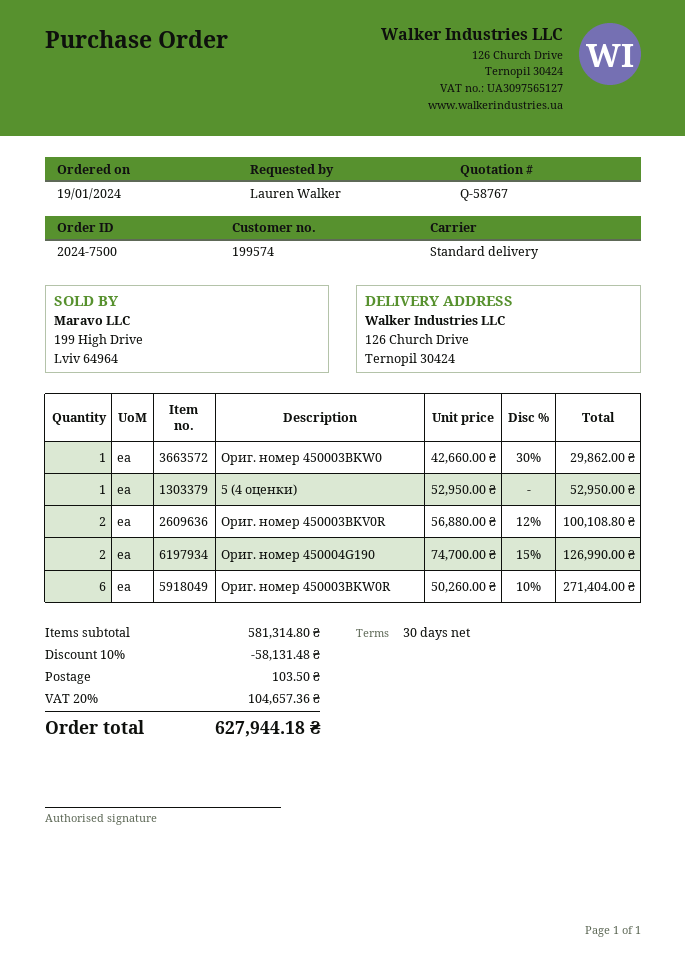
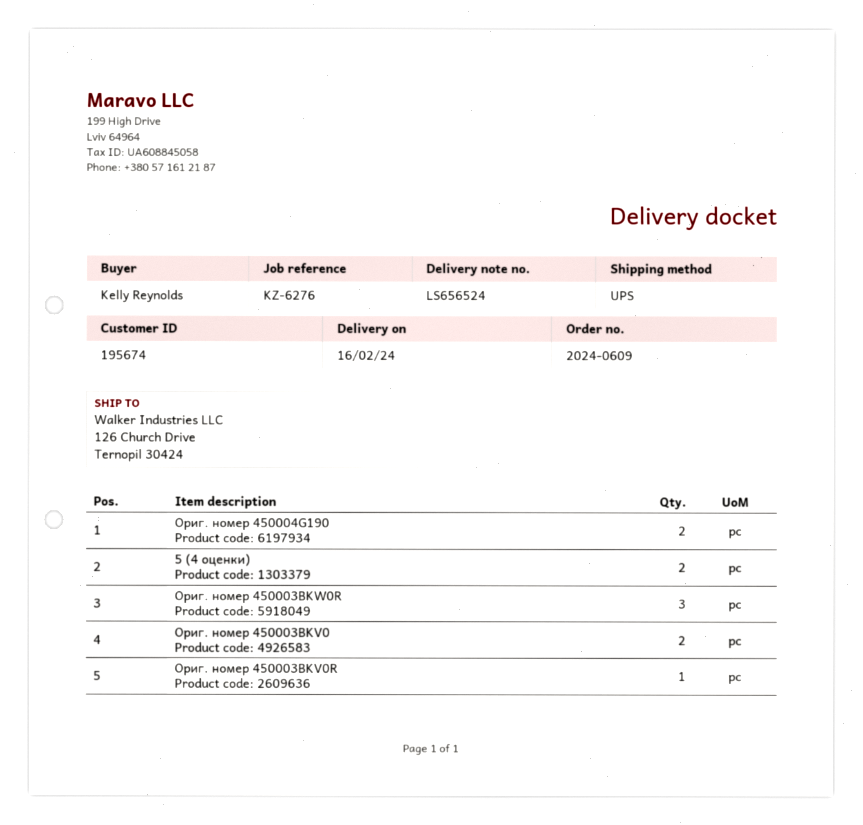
order number: 2024-7500 -> 2024-0609
customer number: 199574 -> 195674
ordered by: Lauren Walker -> Kelly Reynolds
shipping method: standard -> UPS
Ориг. номер 450003BKW0: 1 -> none
5 (4 оценки): 1 -> 2
Ориг. номер 450003BKV0R: 2 -> 1
Ориг. номер 450003BKW0R: 6 -> 3
Ориг. номер 450003BKV0: none -> 2

